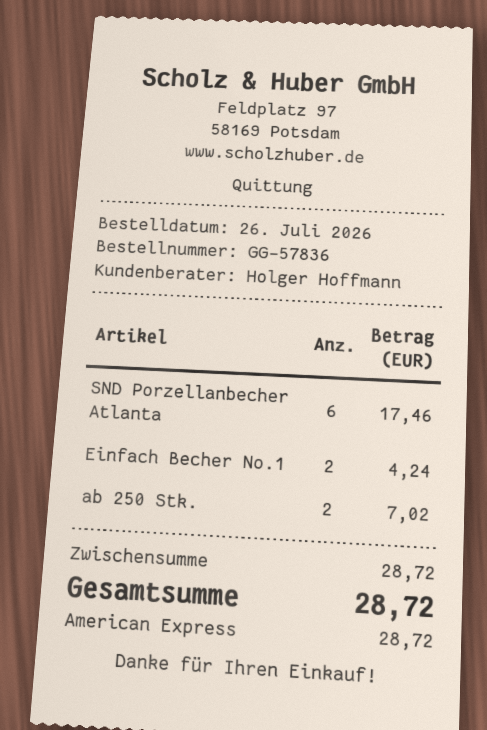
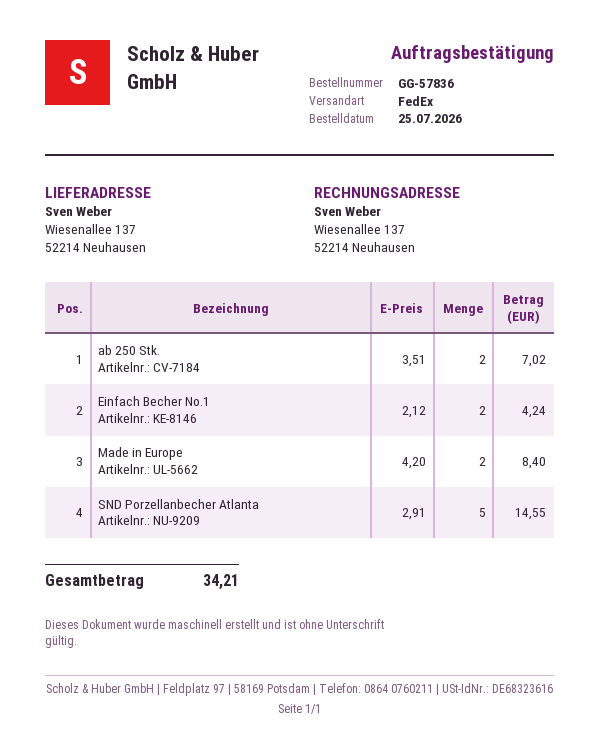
order date: 2026-07-26 -> 2026-07-25
SND Porzellanbecher Atlanta: 6 for 17.46 -> 5 for 14.55
Made in Europe: none -> 2 for 8.40
total: 28.72 -> 34.21

